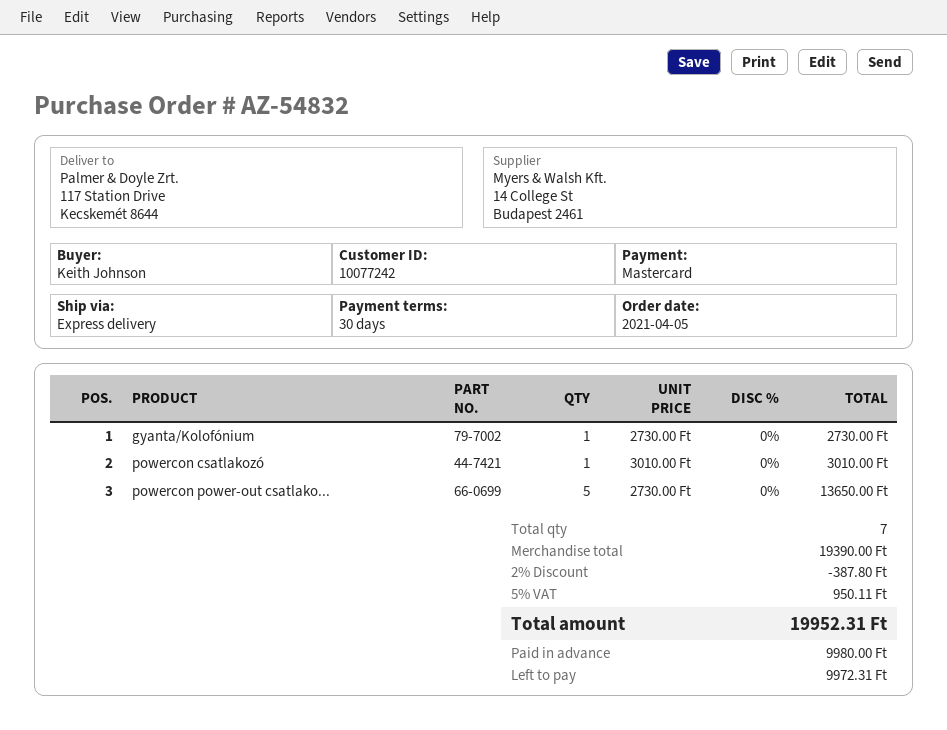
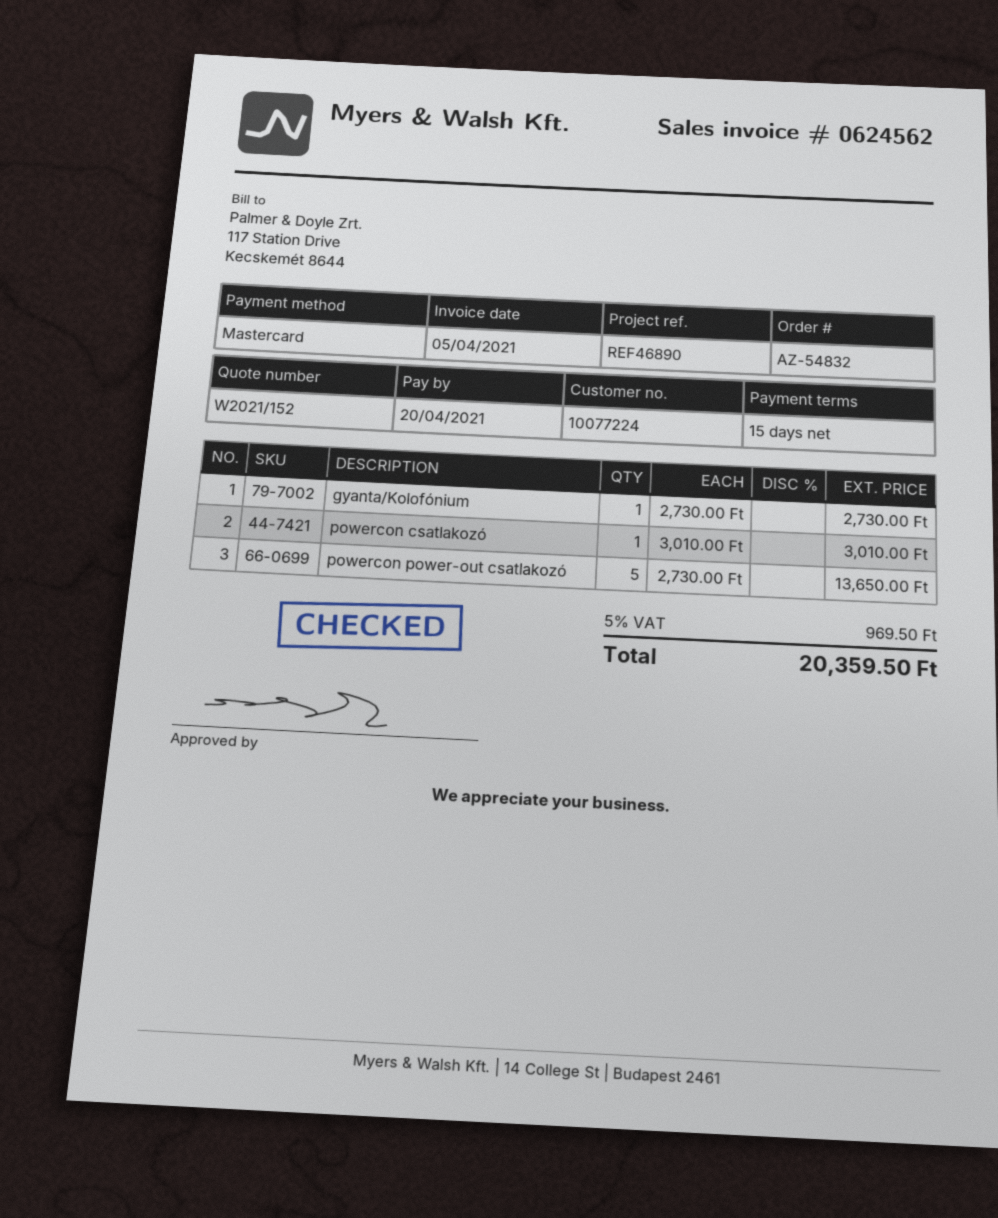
payment terms: 30 days -> 15 days
customer number: 10077242 -> 10077224
discount: 2% = 387.80 -> none
tax: 5% = 950.11 -> 5% = 969.50
total: 19952.31 -> 20359.50

